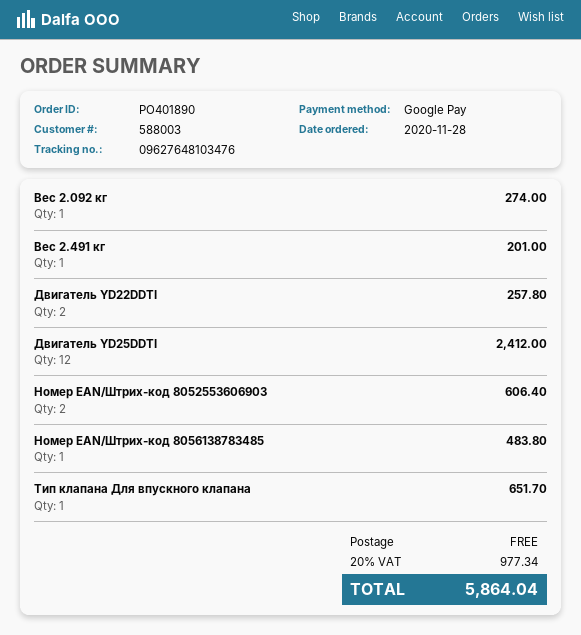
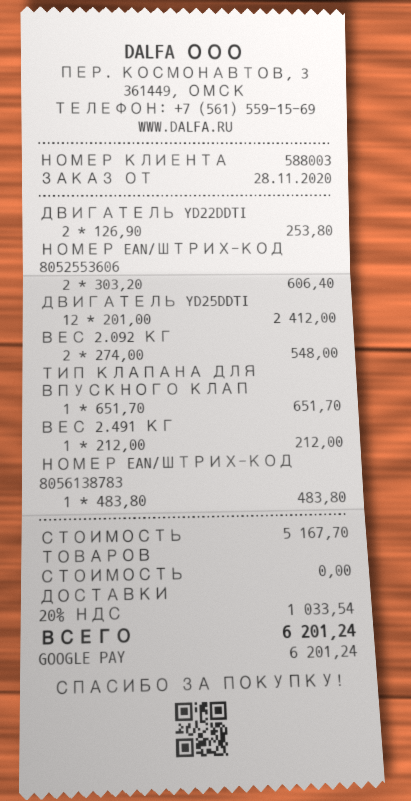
Вес 2.092 кг: 1 for 274.00 -> 2 for 548.00
Вес 2.491 кг: 1 for 201.00 -> 1 for 212.00
Двигатель YD22DDTI: 2 for 257.80 -> 2 for 253.80
tax: 20% = 977.34 -> 20% = 1033.54
total: 5864.04 -> 6201.24

